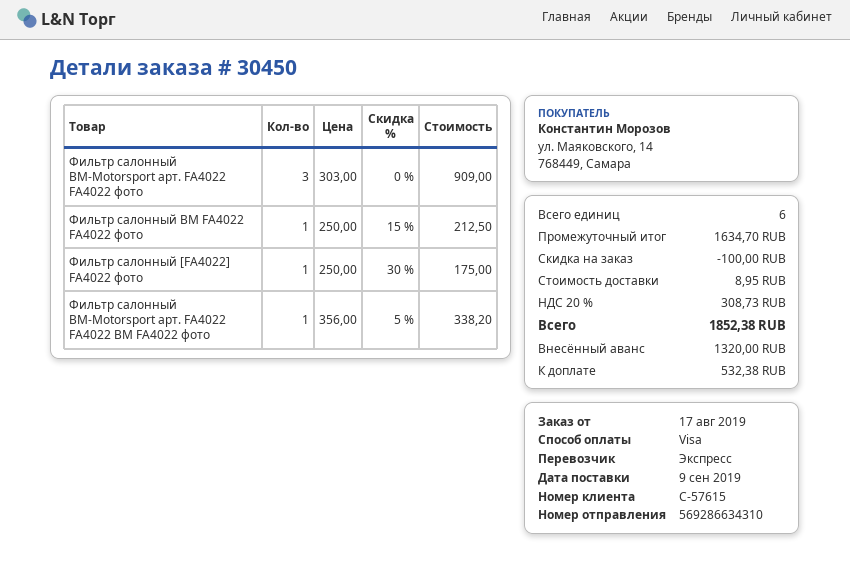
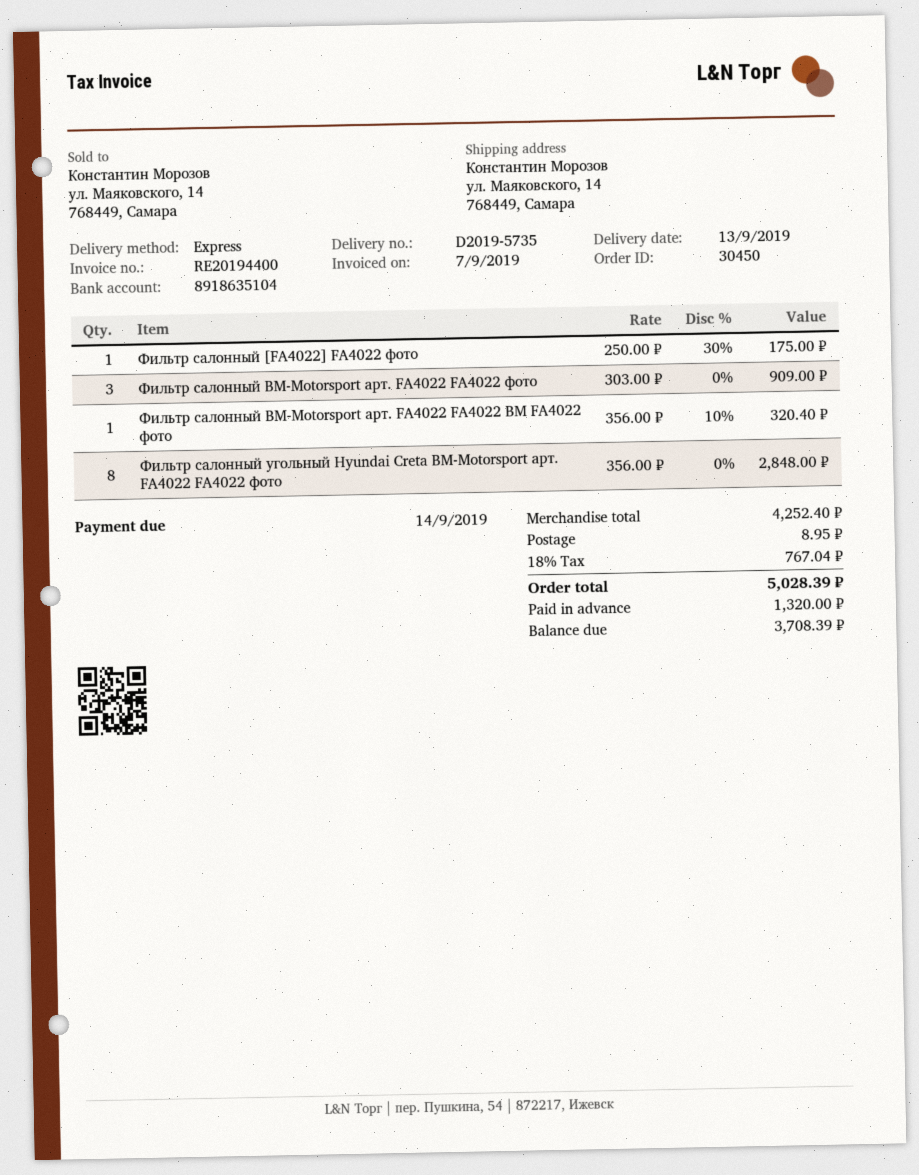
delivery date: 2019-09-09 -> 2019-09-13
Фильтр салонный BM FA4022 FA4022 фото: 1 x 250.00 - 15% = 212.50 -> none
Фильтр салонный BM-Motorsport арт. FA4022 FA4022 BM FA4022 фото: 1 x 356.00 - 5% = 338.20 -> 1 x 356.00 - 10% = 320.40
Фильтр салонный угольный Hyundai Creta BM-Motorsport арт. FA4022 FA4022 фото: none -> 8 x 356.00 = 2848.00
subtotal: 1634.70 -> 4252.40
discount: 100.00 -> none
tax: 20% = 308.73 -> 18% = 767.04
total: 1852.38 -> 5028.39
balance: 532.38 -> 3708.39

